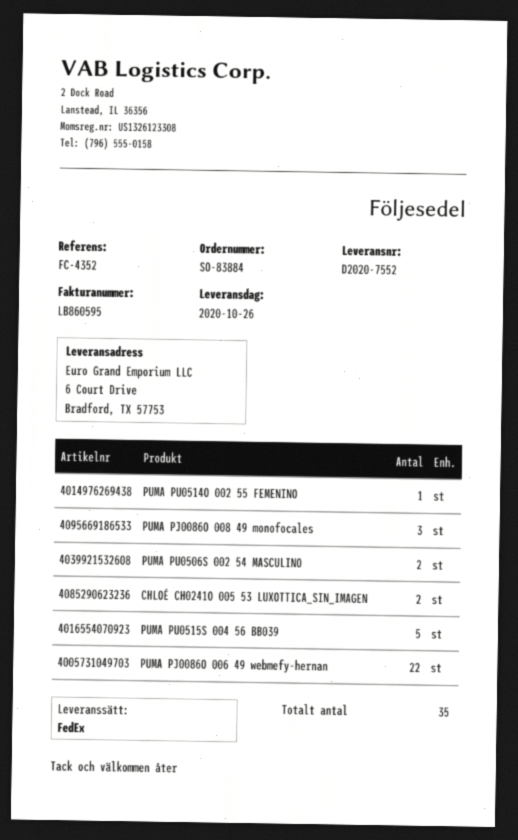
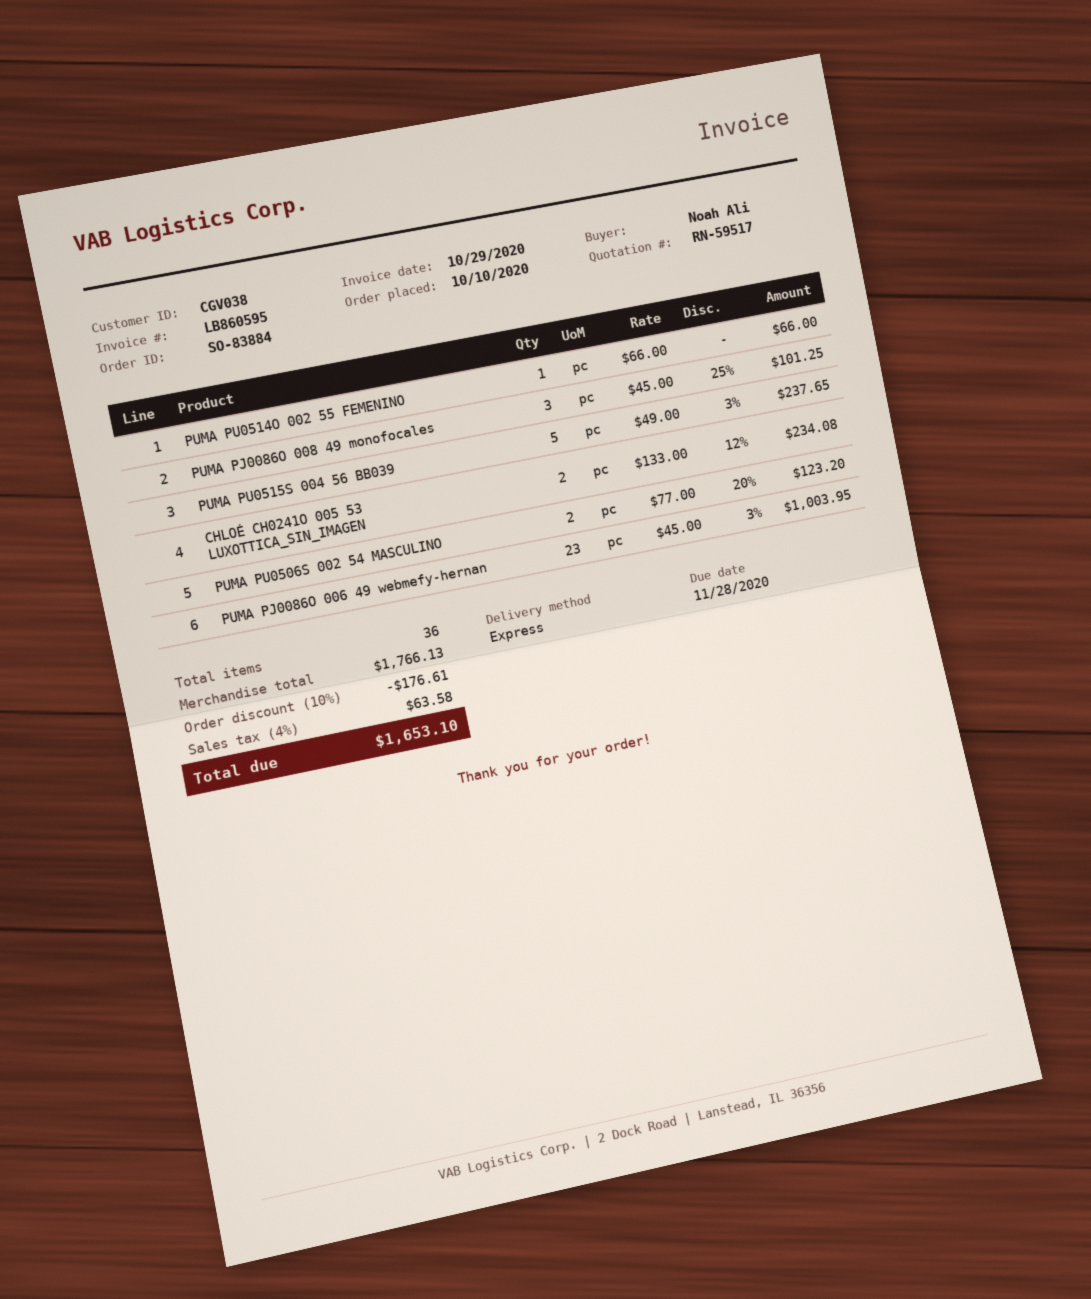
shipping method: FedEx -> express
PUMA PJ0086O 006 49 webmefy-hernan: 22 -> 23
total quantity: 35 -> 36

